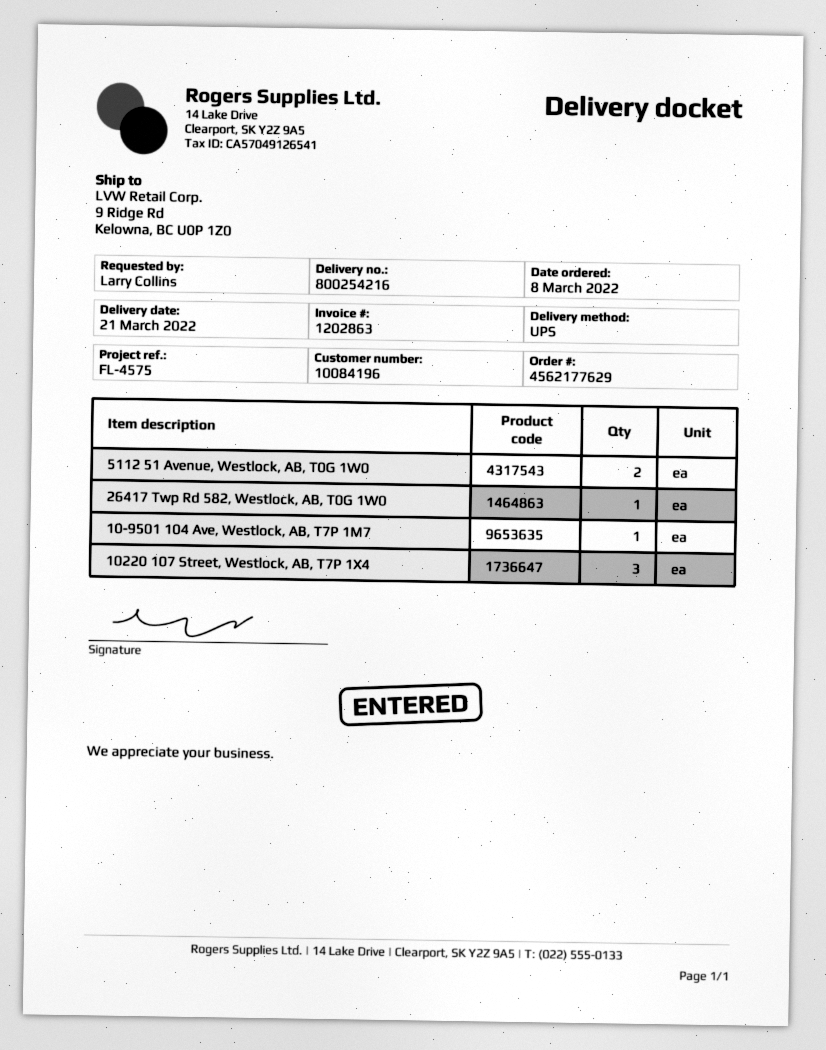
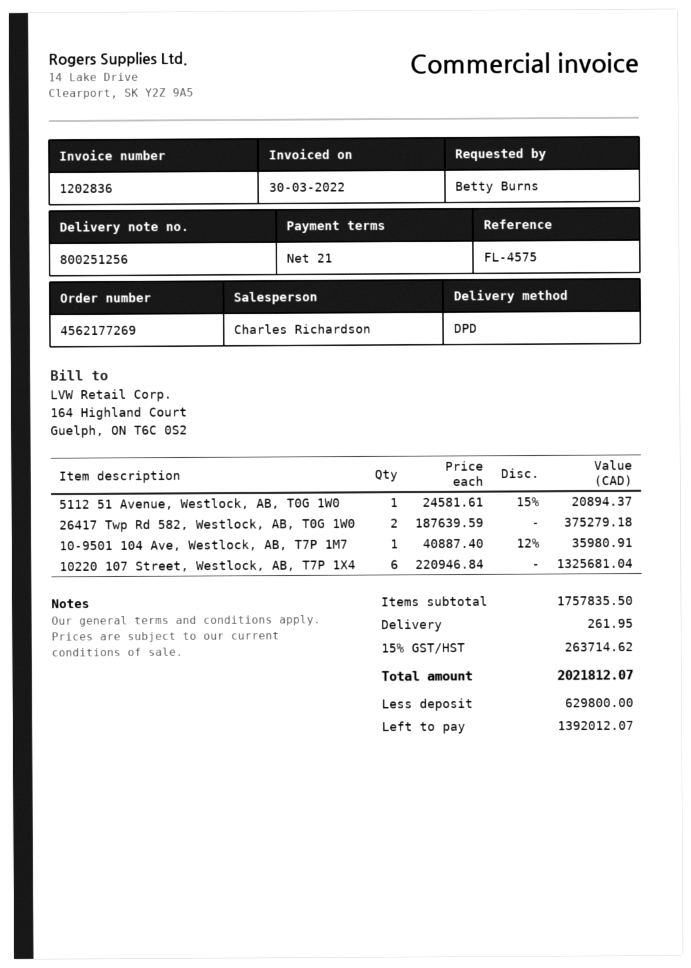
order number: 4562177629 -> 4562177269
delivery note number: 800254216 -> 800251256
invoice number: 1202863 -> 1202836
ordered by: Larry Collins -> Betty Burns
shipping method: UPS -> DPD
5112 51 Avenue, Westlock, AB, T0G 1W0: 2 -> 1
26417 Twp Rd 582, Westlock, AB, T0G 1W0: 1 -> 2
10220 107 Street, Westlock, AB, T7P 1X4: 3 -> 6

